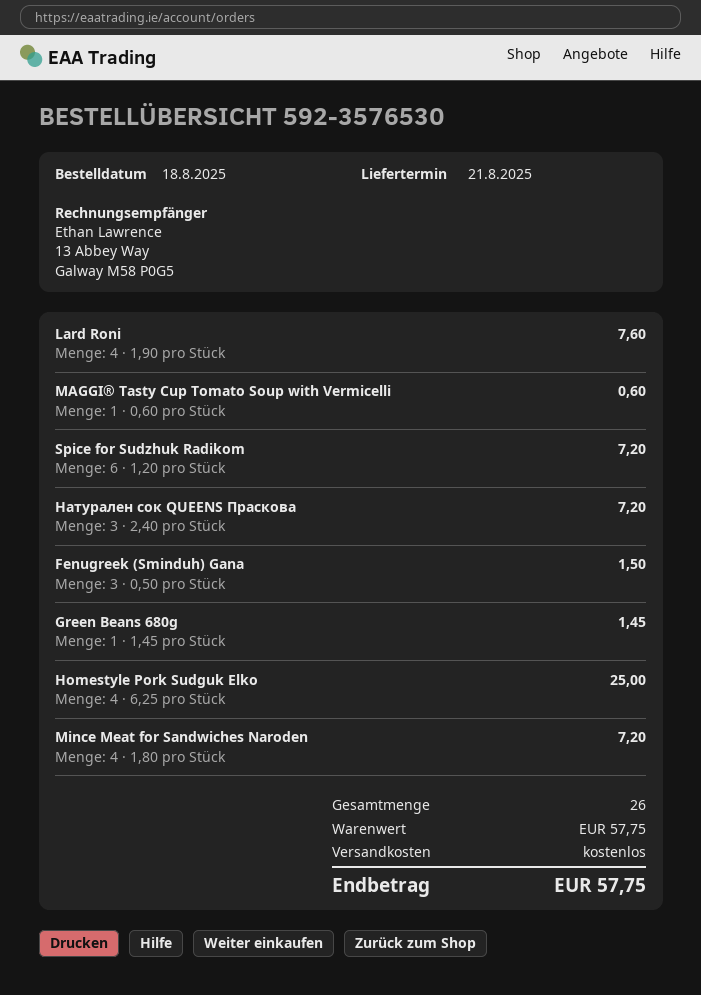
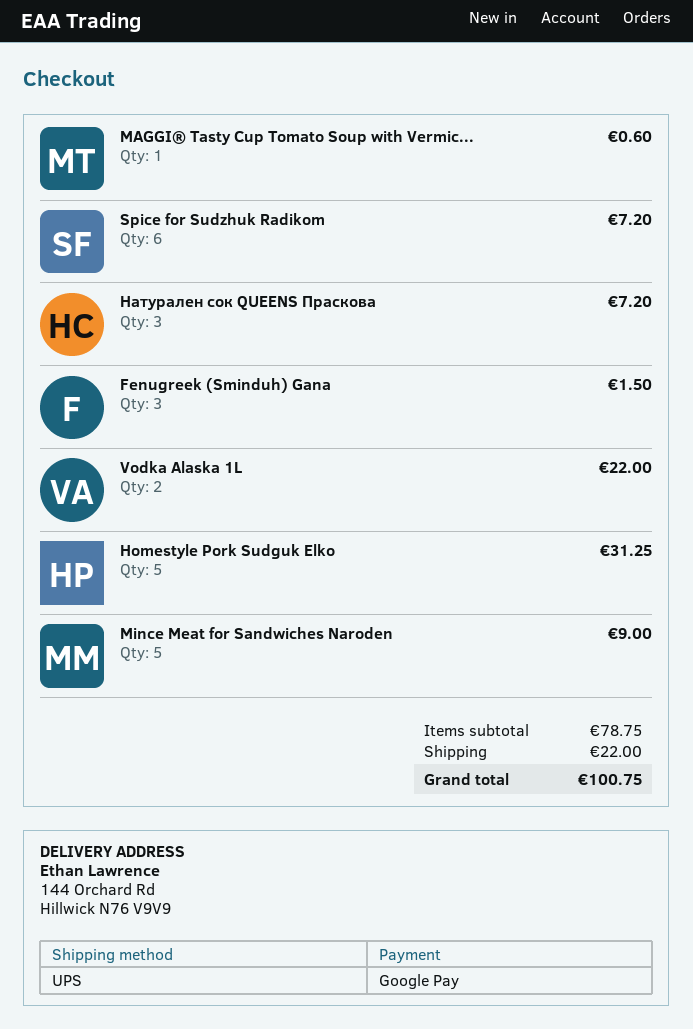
Lard Roni: 4 for 7.60 -> none
Green Beans 680g: 1 for 1.45 -> none
Homestyle Pork Sudguk Elko: 4 for 25.00 -> 5 for 31.25
Mince Meat for Sandwiches Naroden: 4 for 7.20 -> 5 for 9.00
Vodka Alaska 1L: none -> 2 for 22.00
subtotal: 57.75 -> 78.75
shipping: 0.00 -> 22.00
total: 57.75 -> 100.75

